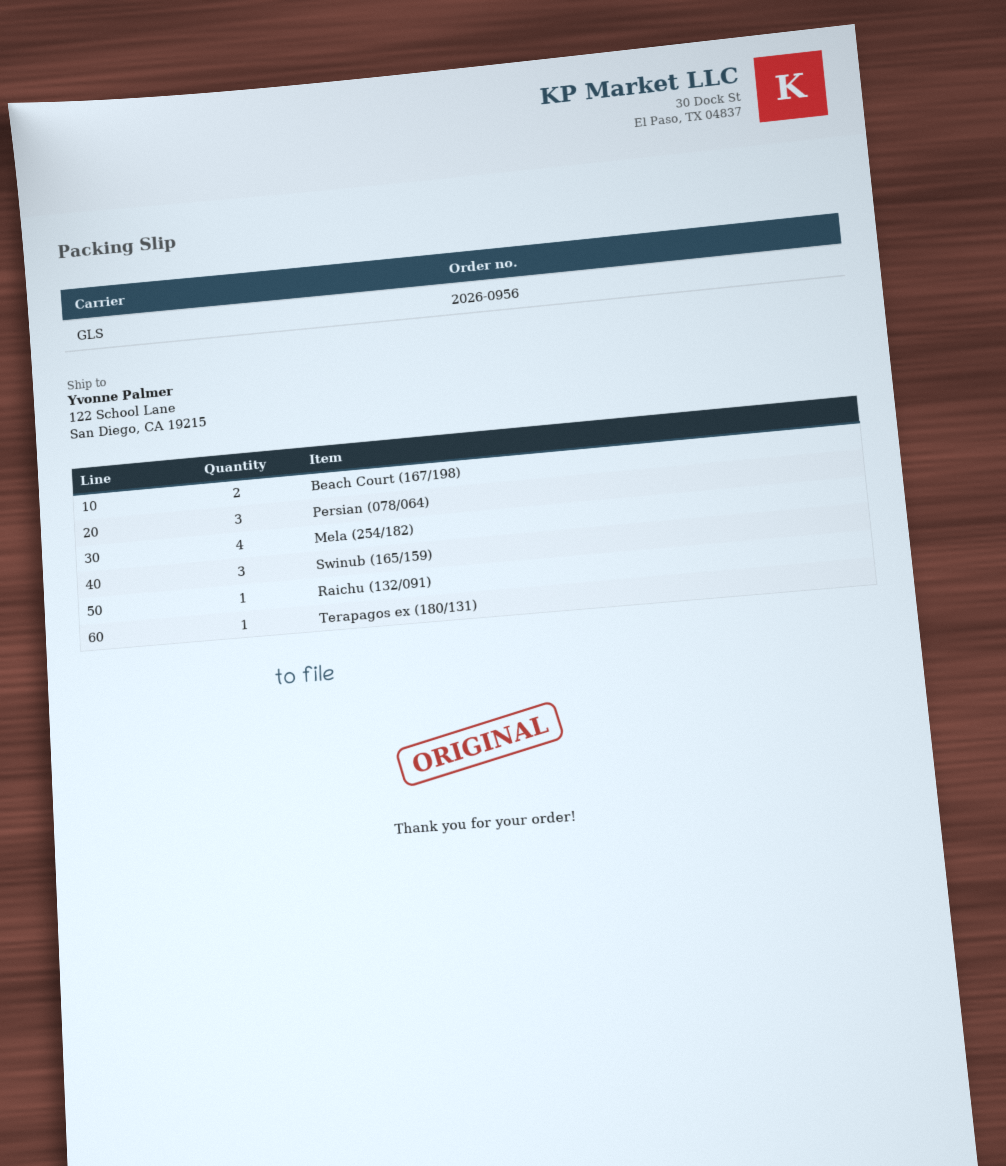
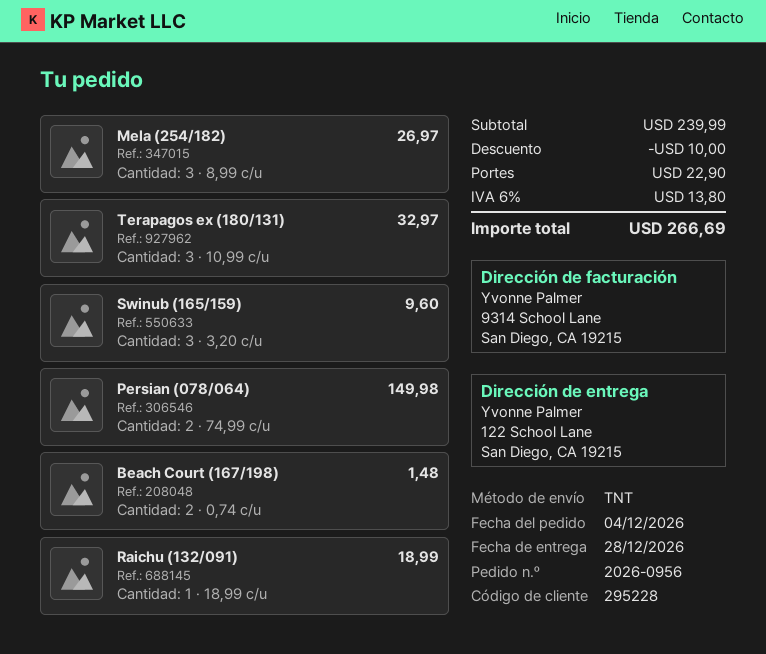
shipping method: GLS -> TNT
Persian (078/064): 3 -> 2
Mela (254/182): 4 -> 3
Terapagos ex (180/131): 1 -> 3

